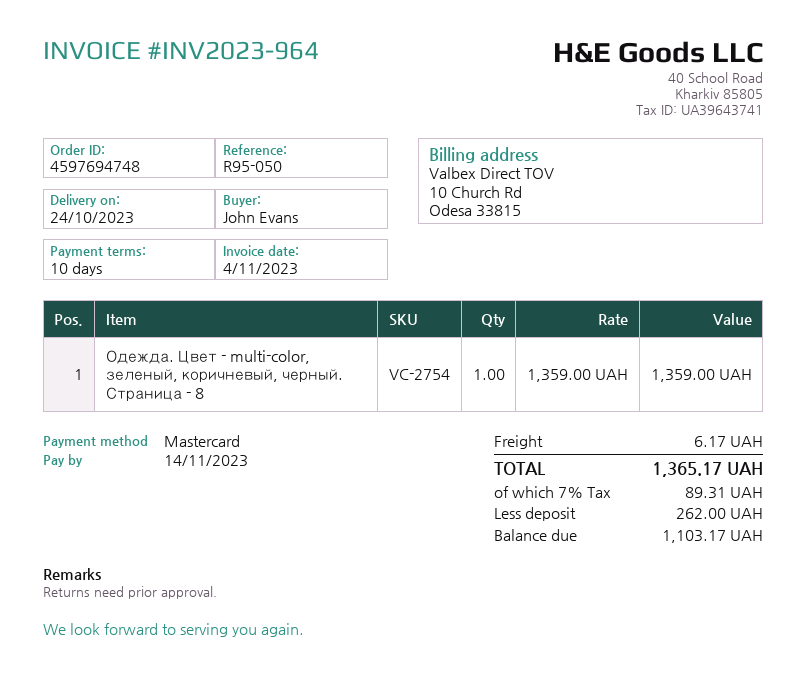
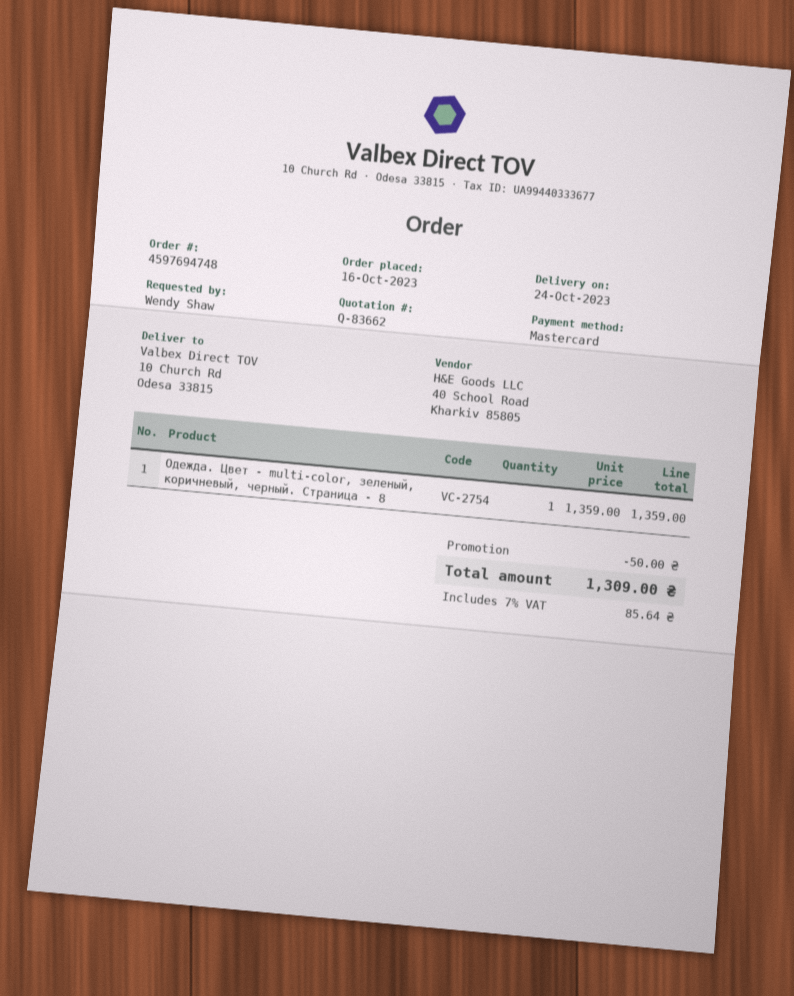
ordered by: John Evans -> Wendy Shaw
discount: none -> 50.00
shipping: 6.17 -> none
tax: 7% = 89.31 -> 7% = 85.64
total: 1365.17 -> 1309.00

